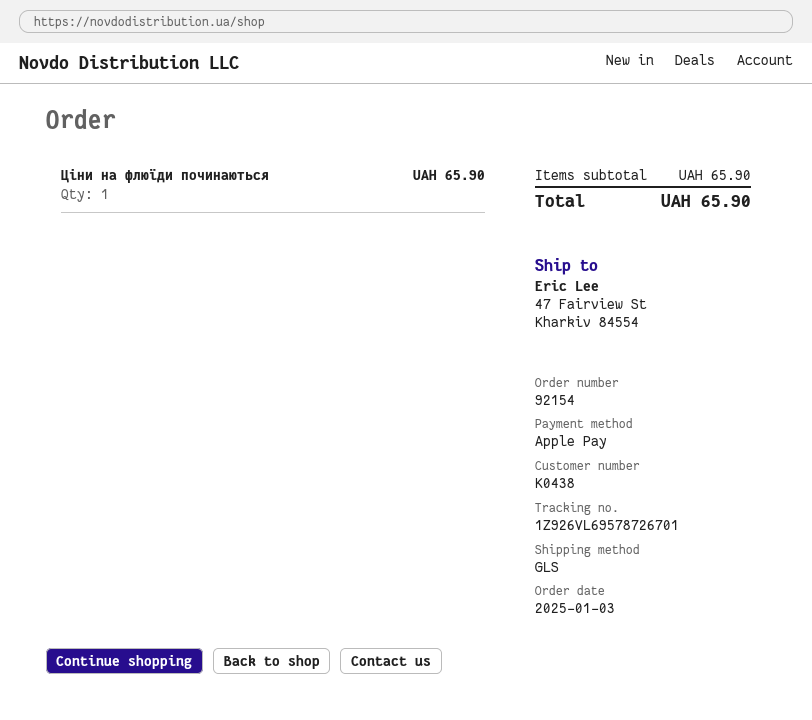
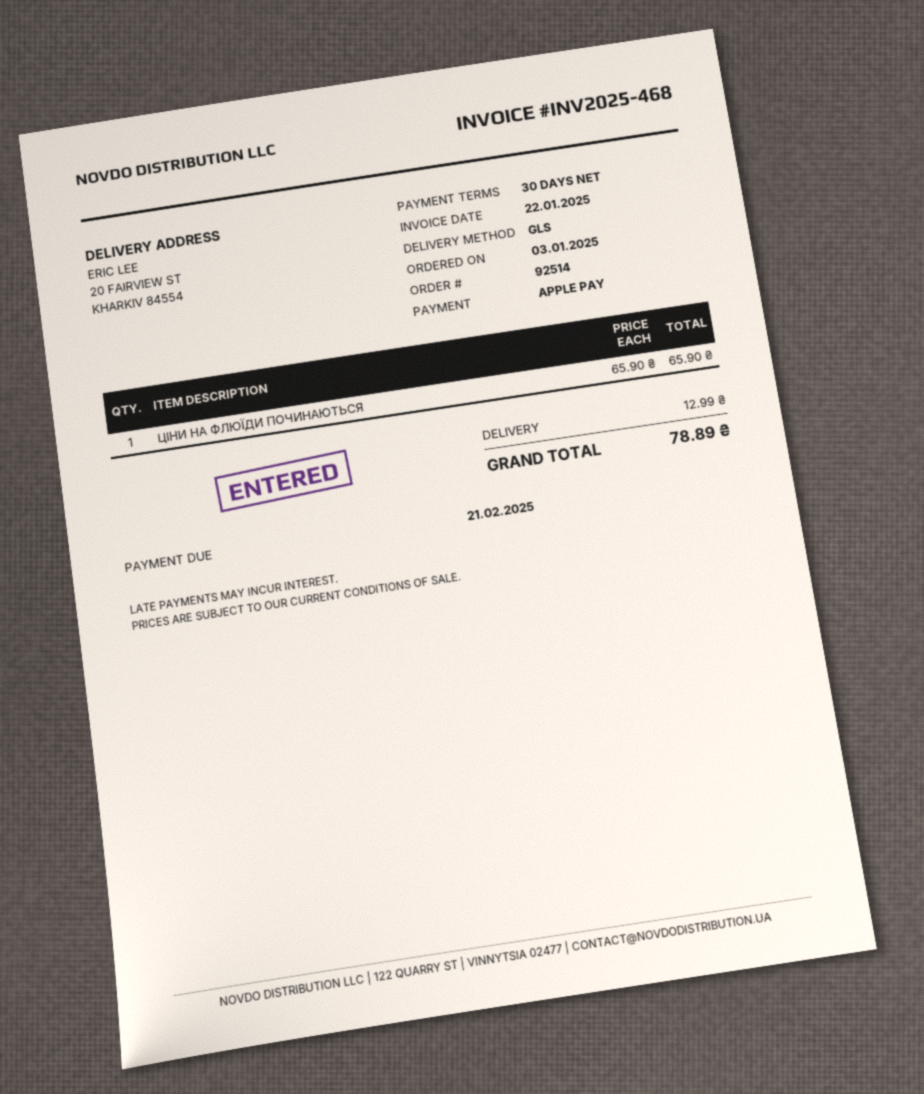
order number: 92154 -> 92514
ship to: 47 Fairview St, Kharkiv 84554 -> 20 FAIRVIEW ST, KHARKIV 84554
shipping: none -> 12.99
total: 65.90 -> 78.89

